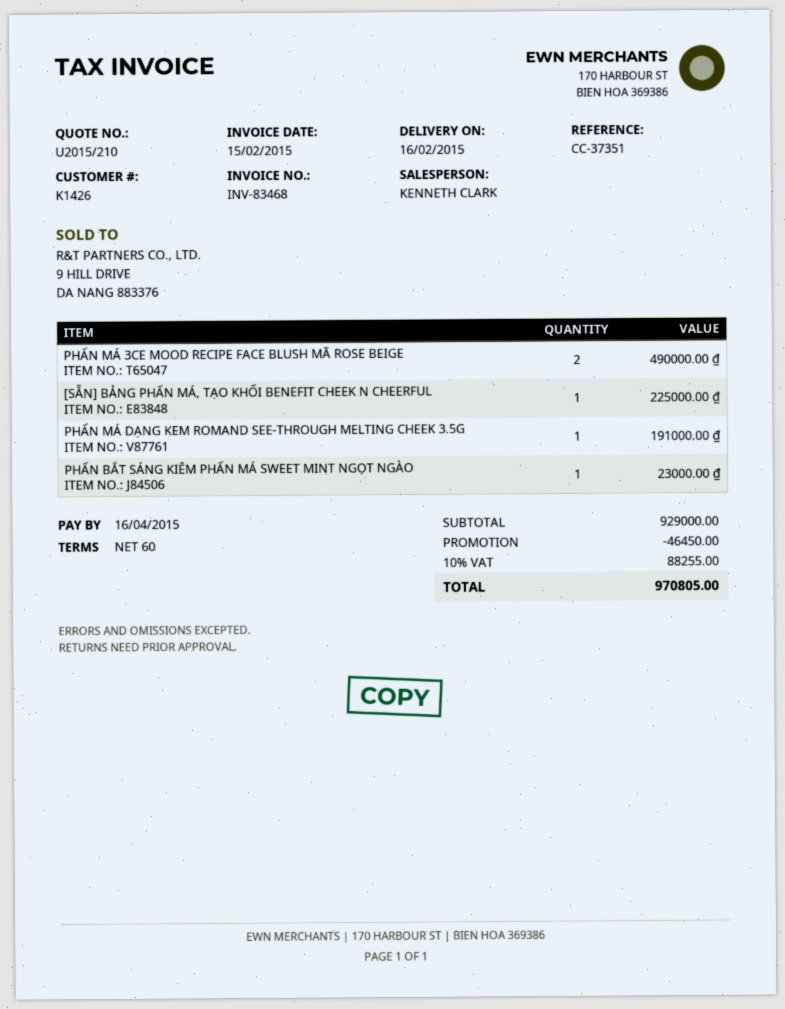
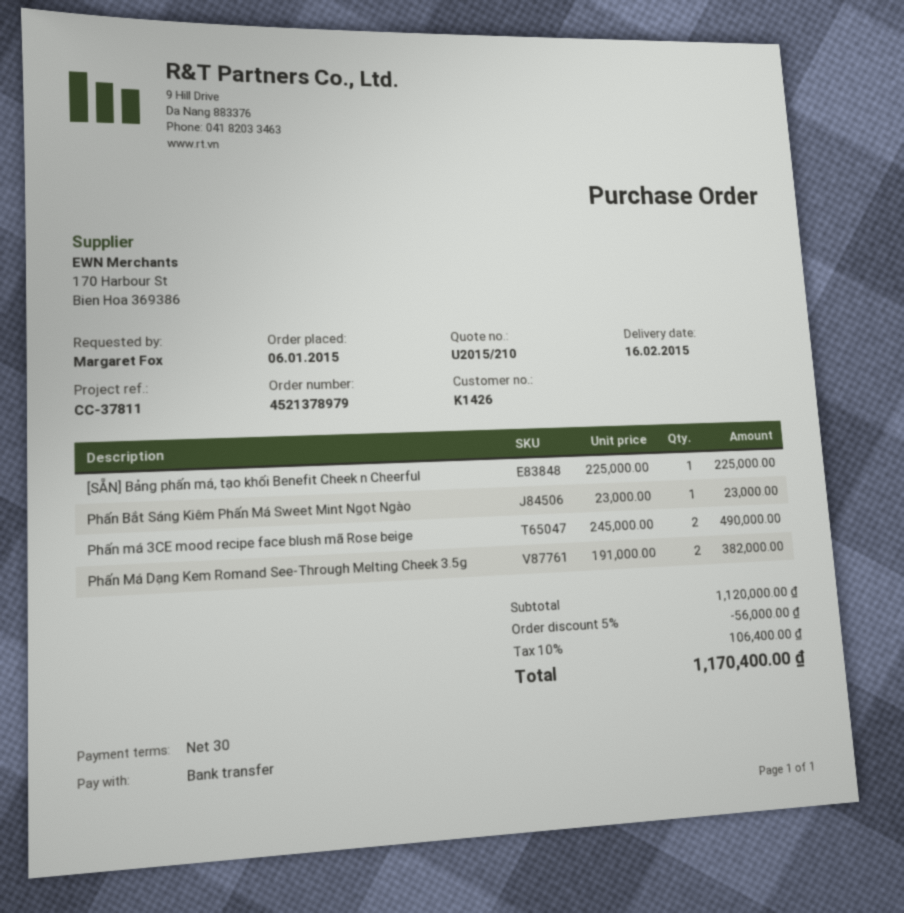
payment terms: 60 days -> 30 days
reference: CC-37351 -> CC-37811
PHẤN MÁ DẠNG KEM ROMAND SEE-THROUGH MELTING CHEEK 3.5G: 1 for 191000.00 -> 2 for 382000.00
subtotal: 929000.00 -> 1120000.00
discount: 46450.00 -> 56000.00
tax: 10% = 88255.00 -> 10% = 106400.00
total: 970805.00 -> 1170400.00

